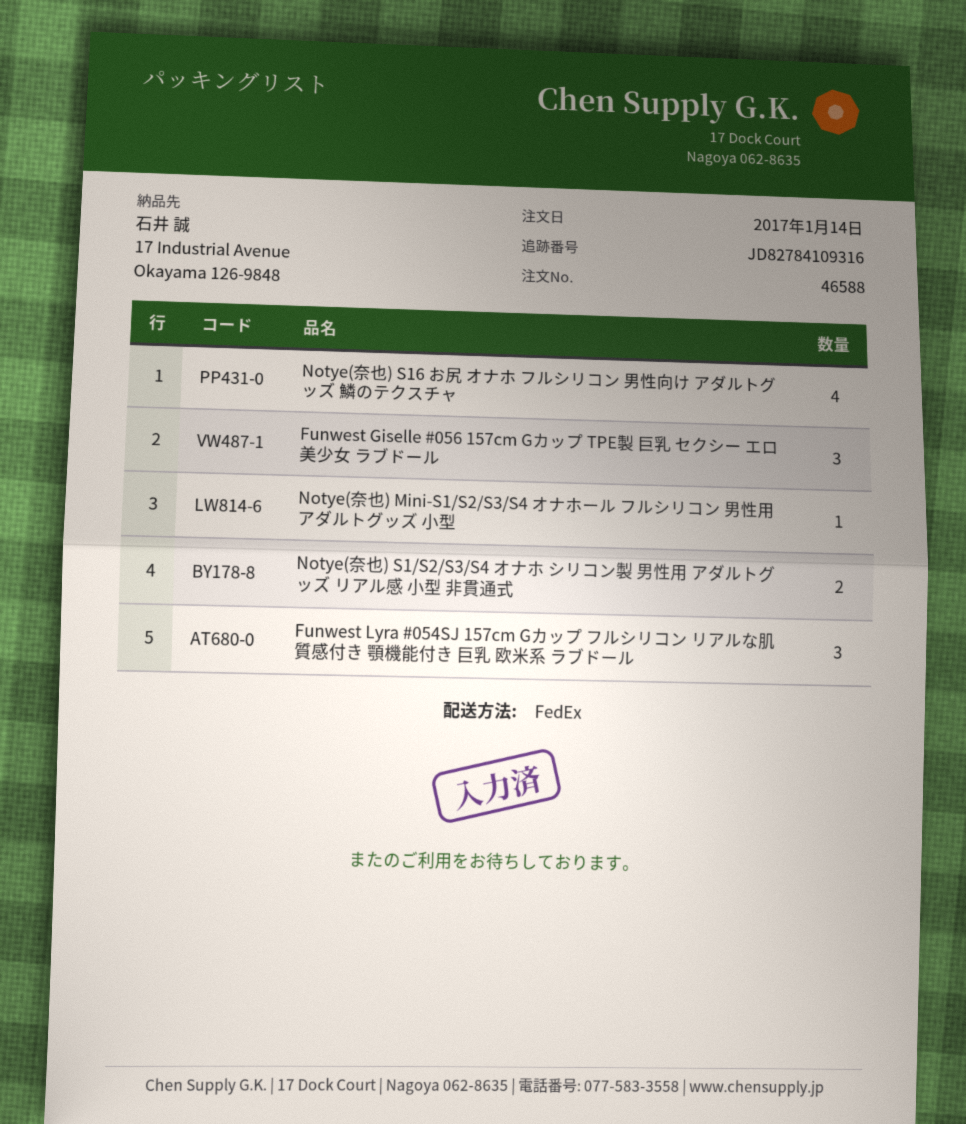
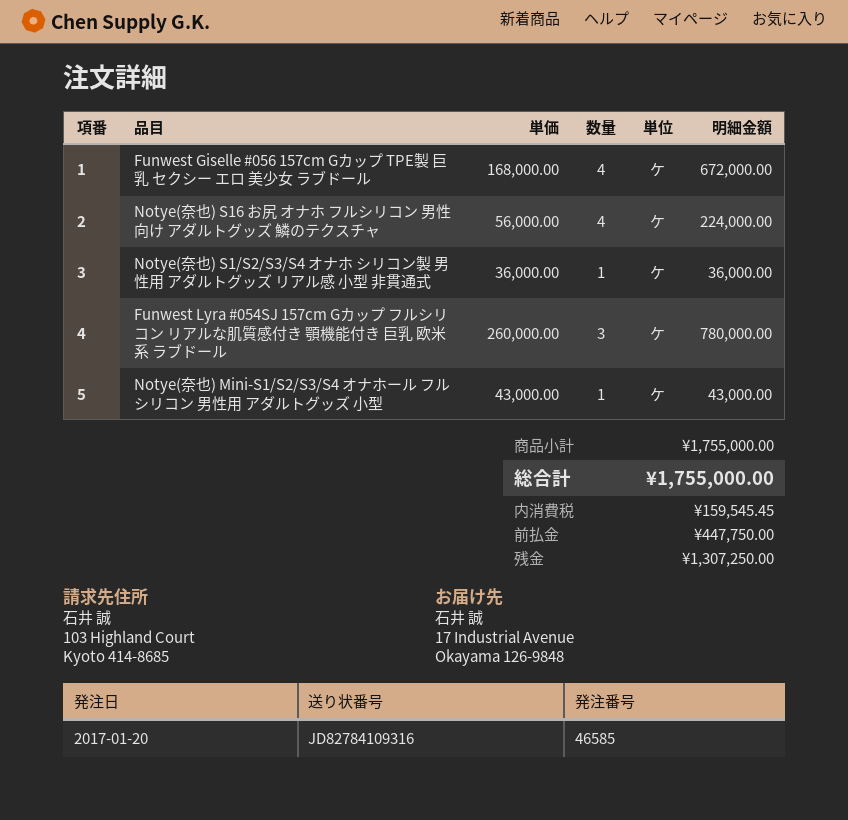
order number: 46588 -> 46585
order date: 2017-01-14 -> 2017-01-20
Funwest Giselle #056 157cm Gカップ TPE製 巨乳 セクシー エロ 美少女 ラブドール: 3 -> 4
Notye(奈也) S1/S2/S3/S4 オナホ シリコン製 男性用 アダルトグッズ リアル感 小型 非貫通式: 2 -> 1

